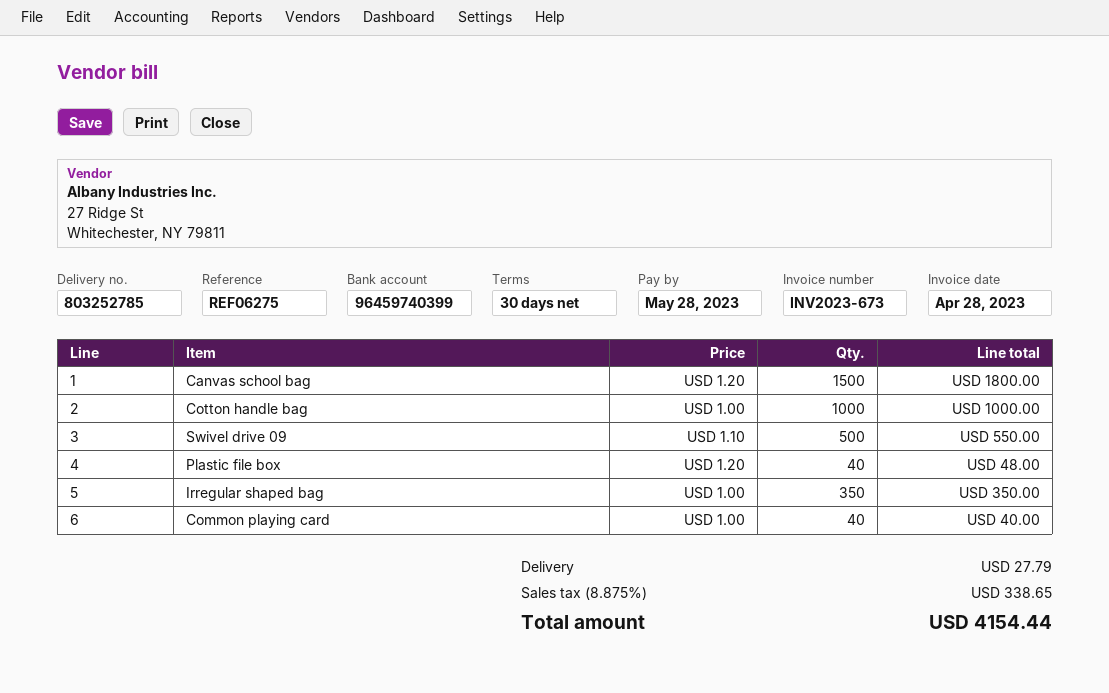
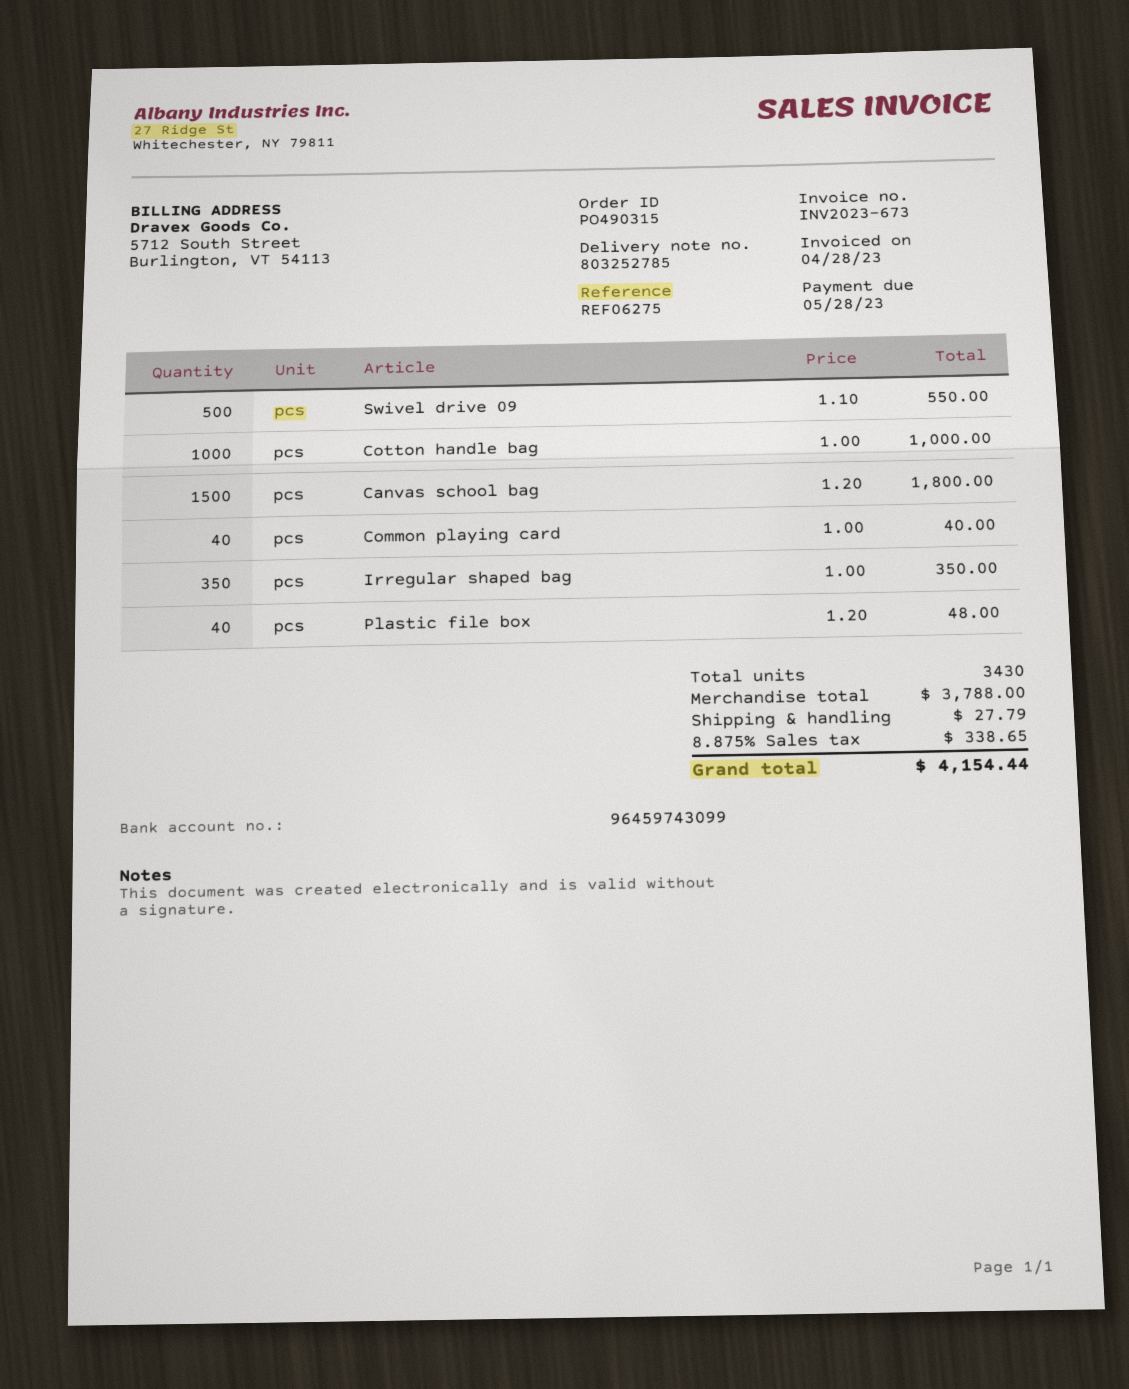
bank account: 96459740399 -> 96459743099

